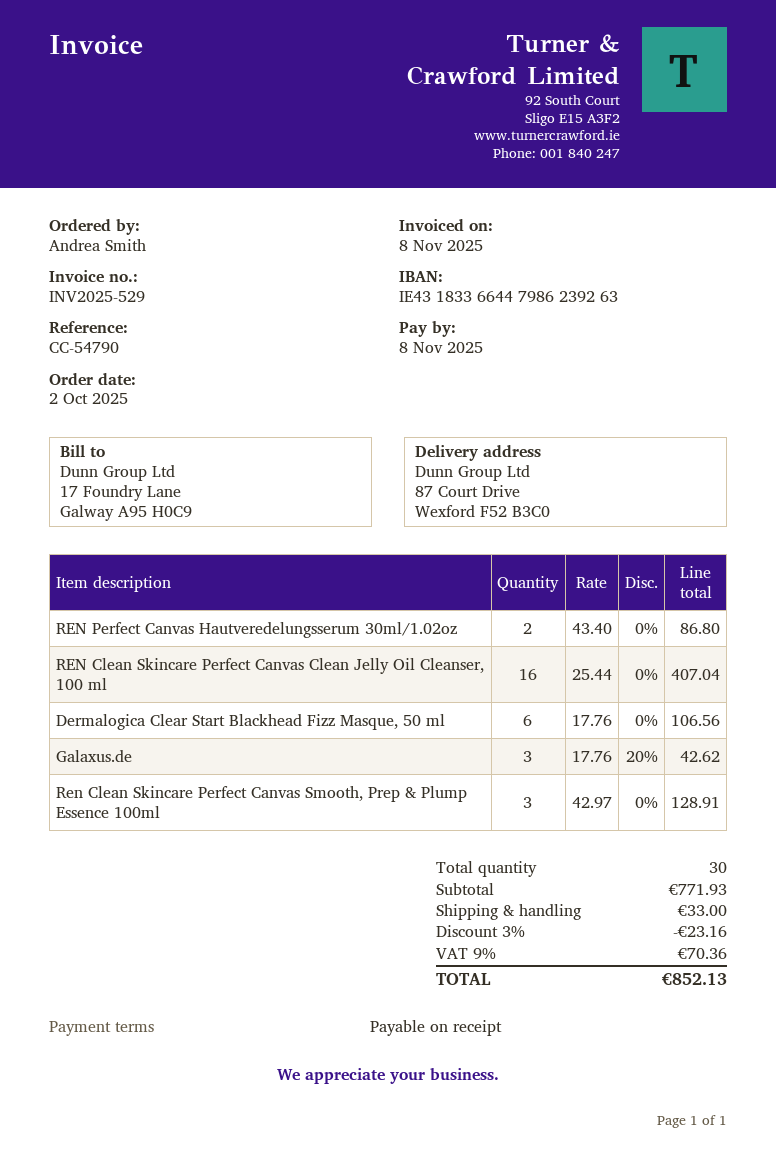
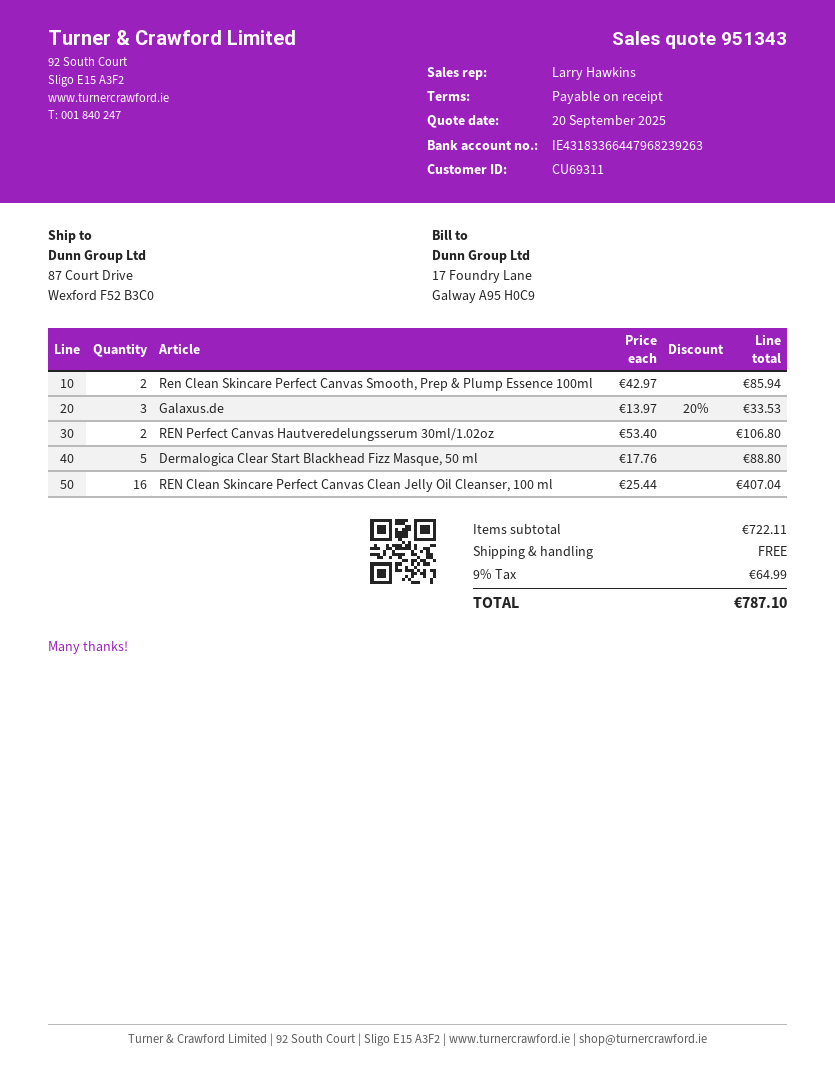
bank account: IE43183366447986239263 -> IE43183366447968239263
REN Perfect Canvas Hautveredelungsserum 30ml/1.02oz: 2 x 43.40 = 86.80 -> 2 x 53.40 = 106.80
Dermalogica Clear Start Blackhead Fizz Masque, 50 ml: 6 x 17.76 = 106.56 -> 5 x 17.76 = 88.80
Galaxus.de: 3 x 17.76 - 20% = 42.62 -> 3 x 13.97 - 20% = 33.53
Ren Clean Skincare Perfect Canvas Smooth, Prep & Plump Essence 100ml: 3 x 42.97 = 128.91 -> 2 x 42.97 = 85.94
subtotal: 771.93 -> 722.11
discount: 3% = 23.16 -> none
shipping: 33.00 -> 0.00
tax: 9% = 70.36 -> 9% = 64.99
total: 852.13 -> 787.10

